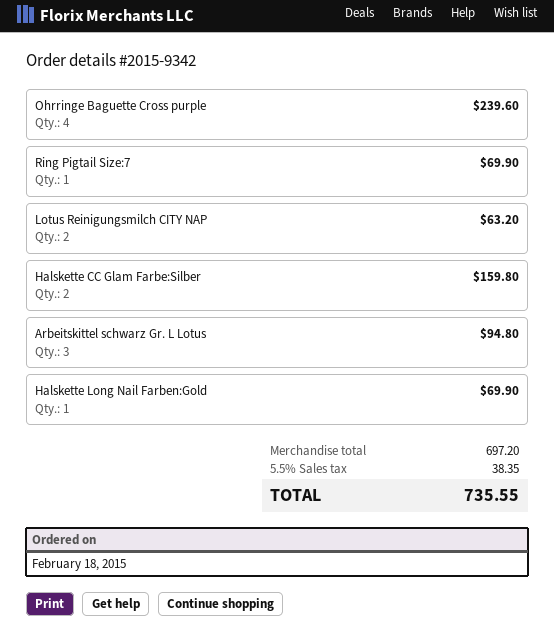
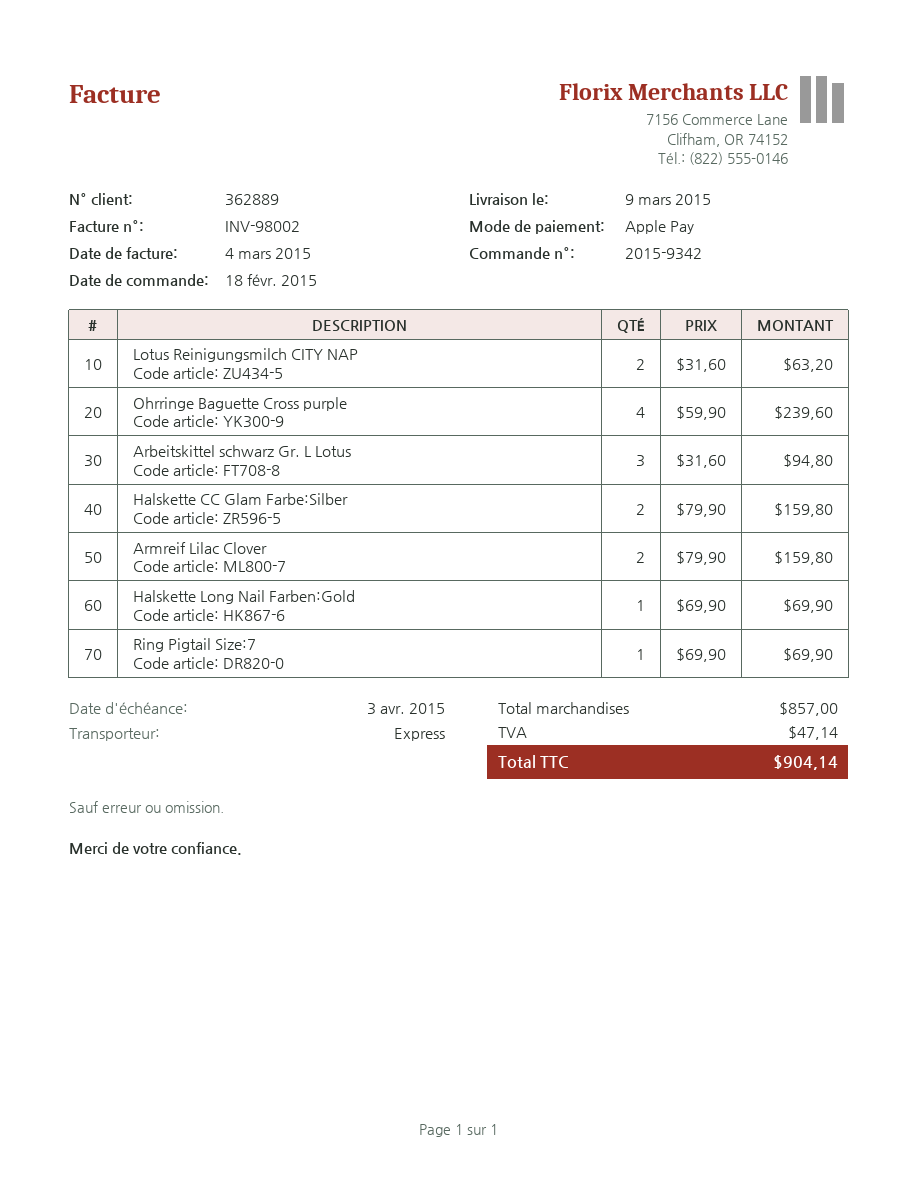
Armreif Lilac Clover: none -> 2 for 159.80
subtotal: 697.20 -> 857.00
tax: 38.35 -> 47.14
total: 735.55 -> 904.14

